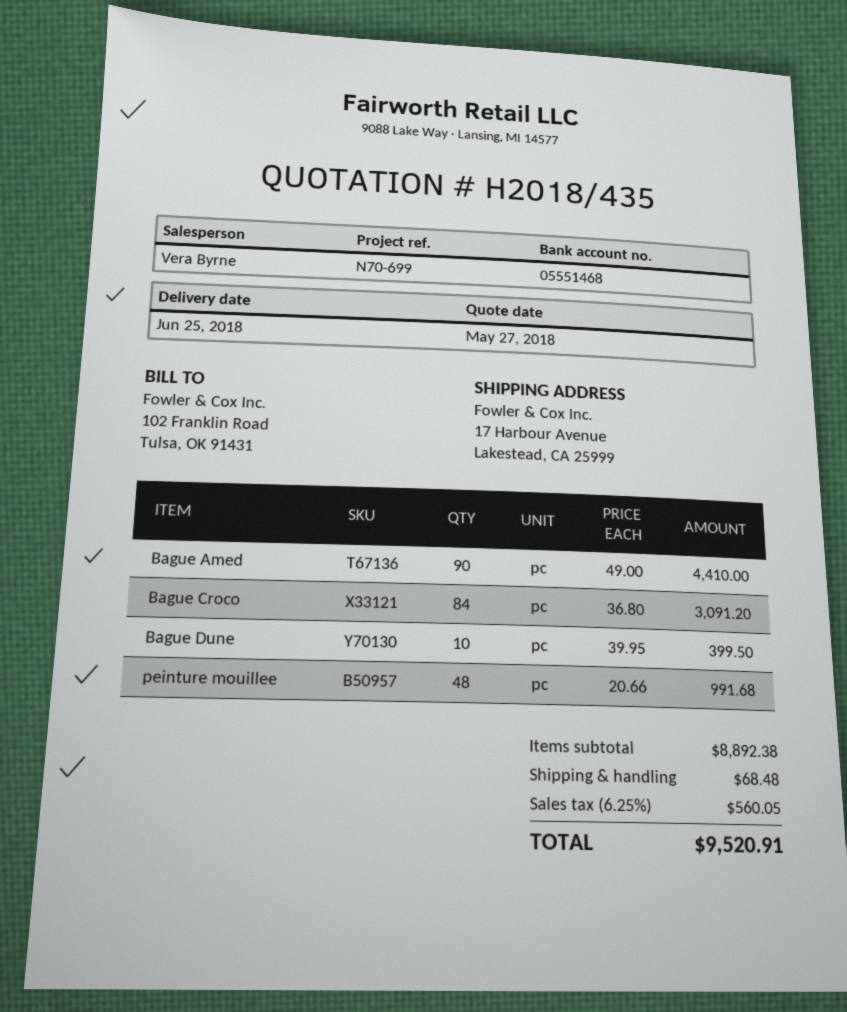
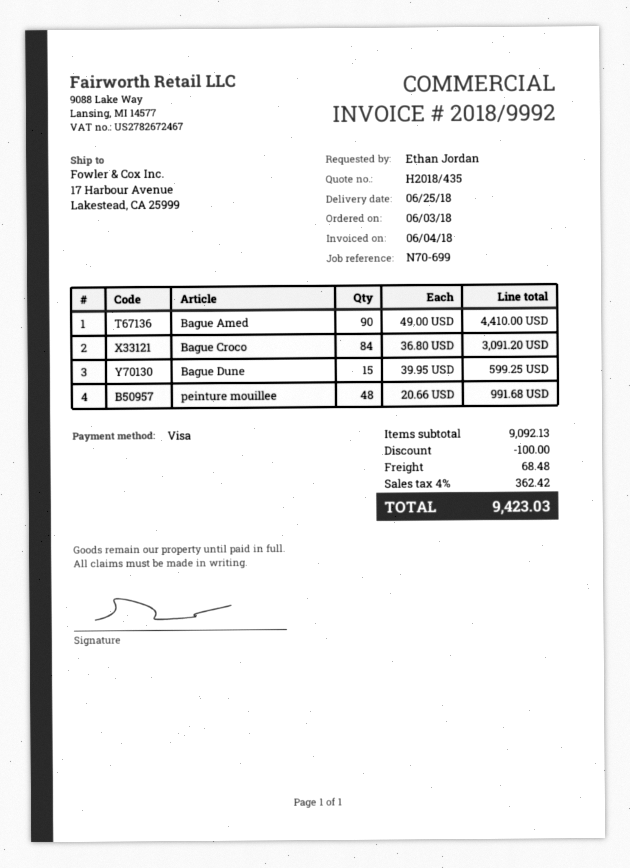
Bague Dune: 10 x 39.95 = 399.50 -> 15 x 39.95 = 599.25
subtotal: 8892.38 -> 9092.13
discount: none -> 100.00
tax: 6.25% = 560.05 -> 4% = 362.42
total: 9520.91 -> 9423.03

